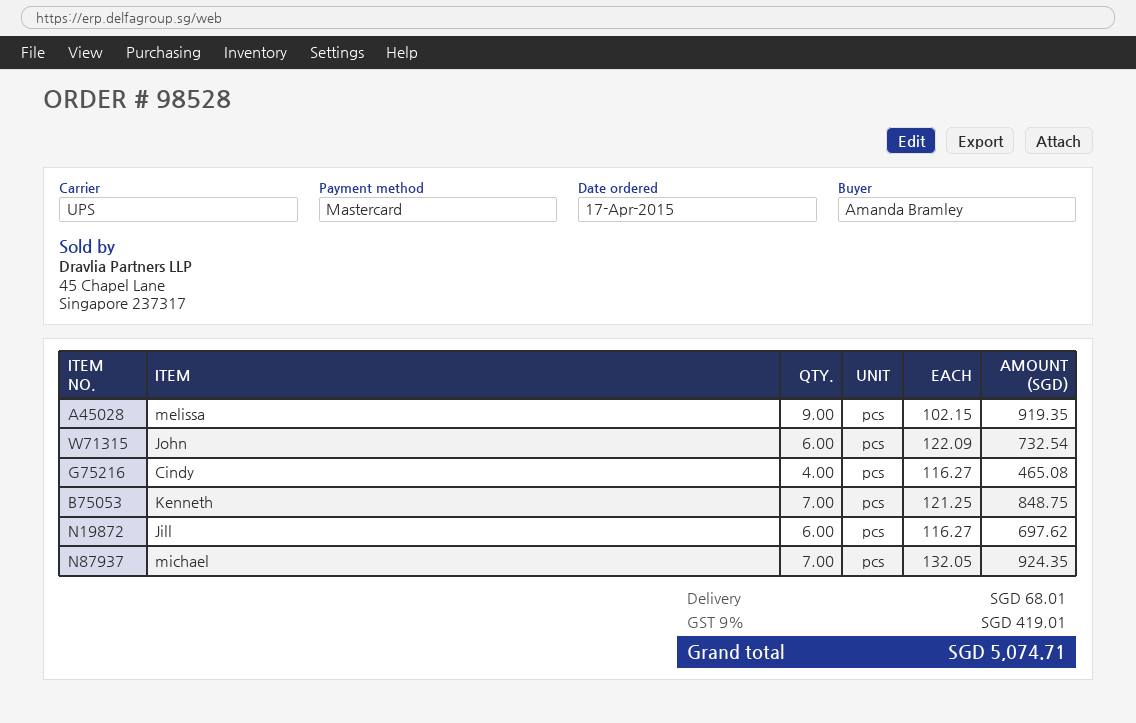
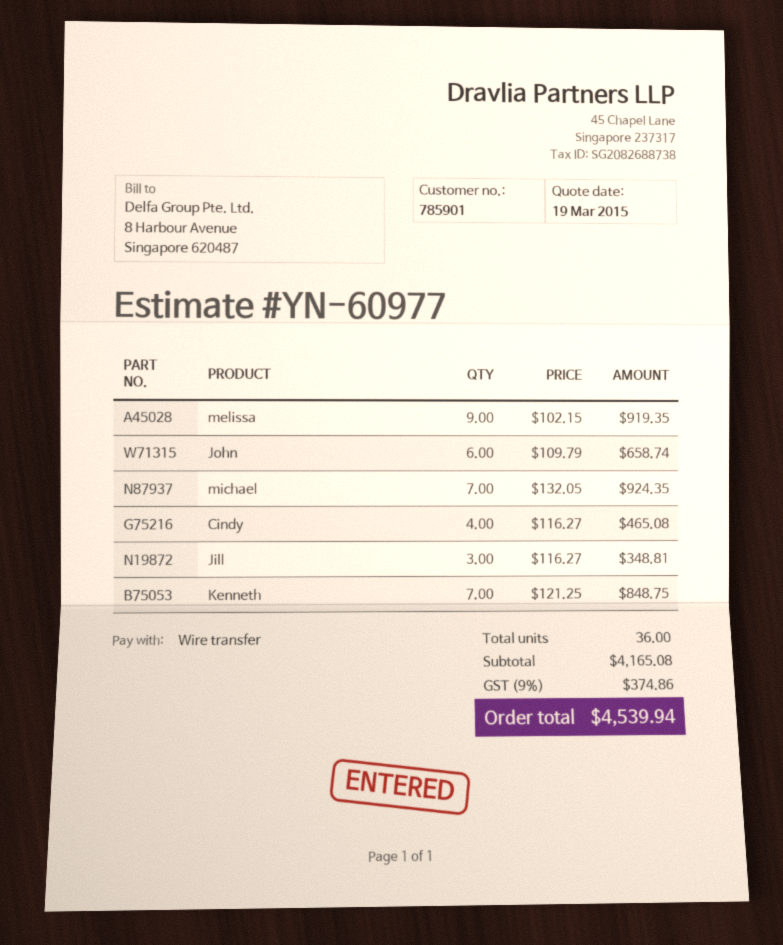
payment method: Mastercard -> bank transfer
John: 6 x 122.09 = 732.54 -> 6 x 109.79 = 658.74
Jill: 6 x 116.27 = 697.62 -> 3 x 116.27 = 348.81
shipping: 68.01 -> none
tax: 9% = 419.01 -> 9% = 374.86
total: 5074.71 -> 4539.94

